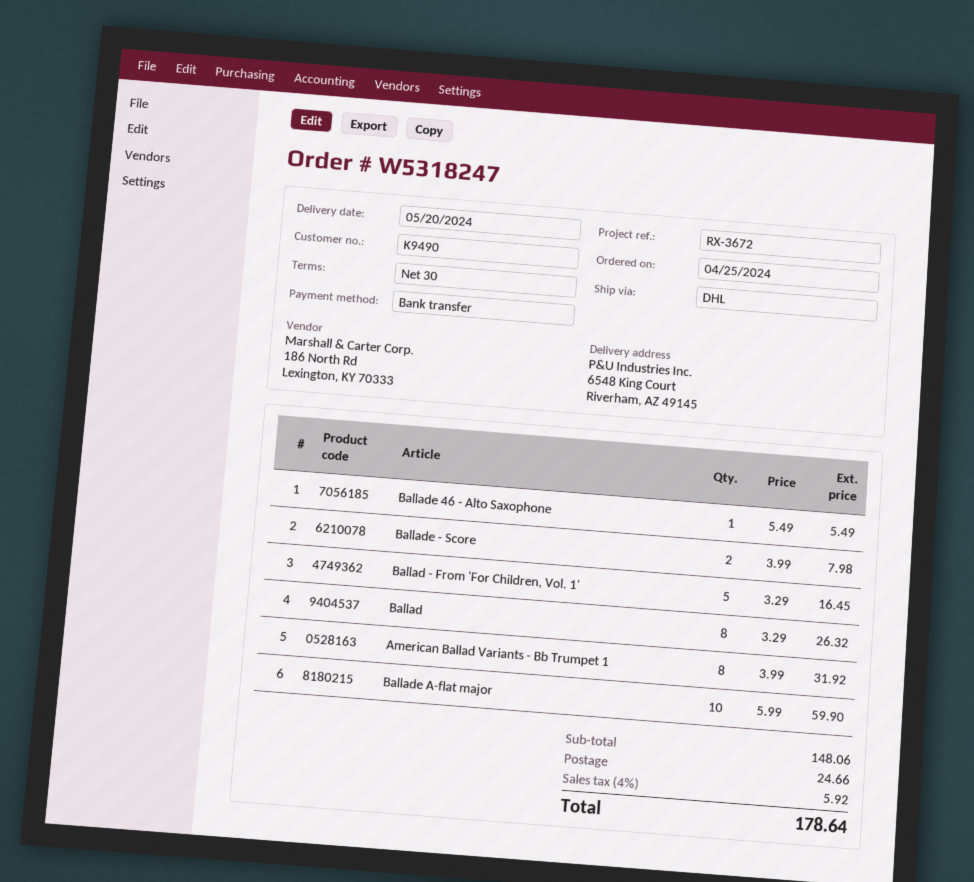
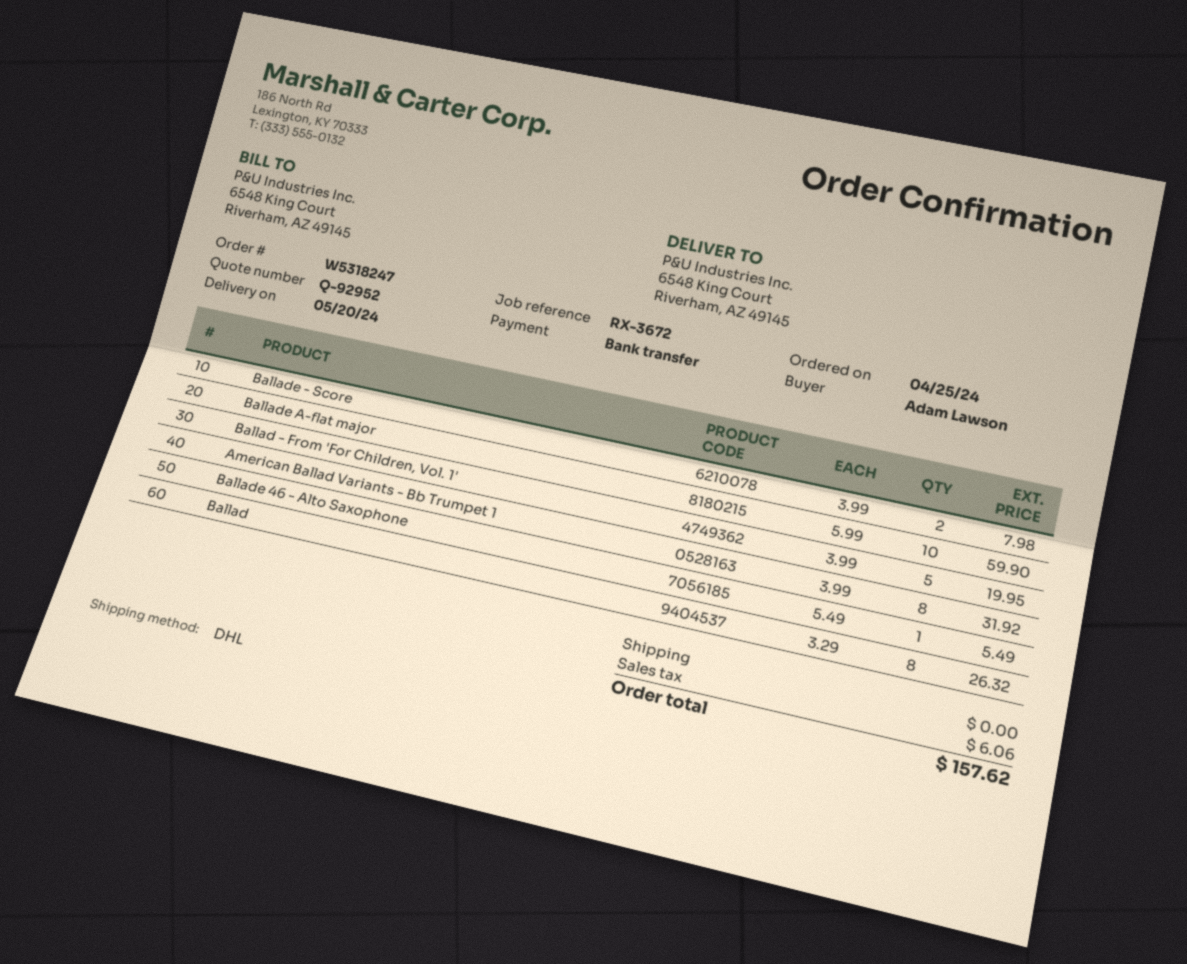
Ballad - From 'For Children, Vol. 1': 5 x 3.29 = 16.45 -> 5 x 3.99 = 19.95
shipping: 24.66 -> 0.00
tax: 5.92 -> 6.06
total: 178.64 -> 157.62

